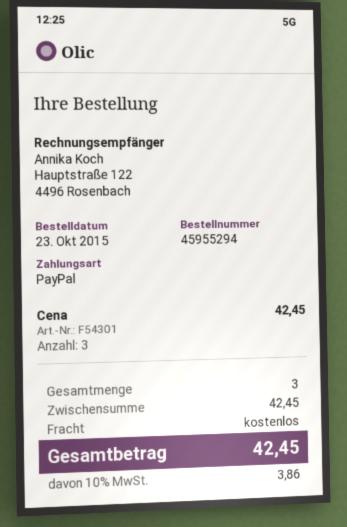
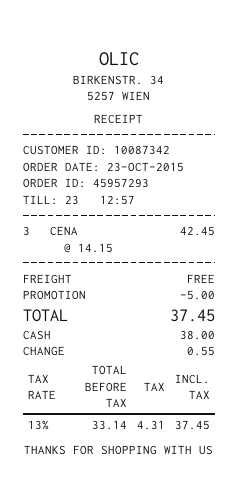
order number: 45955294 -> 45957293
payment method: PayPal -> cash
discount: none -> 5.00
tax: 10% = 3.86 -> 13% = 4.31
total: 42.45 -> 37.45

